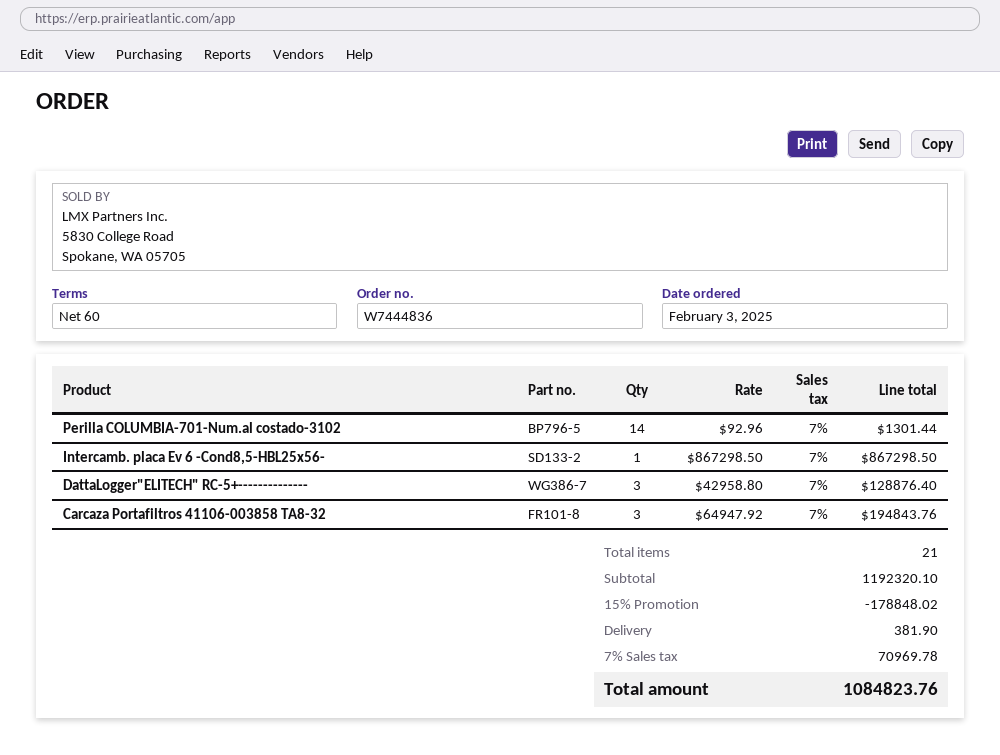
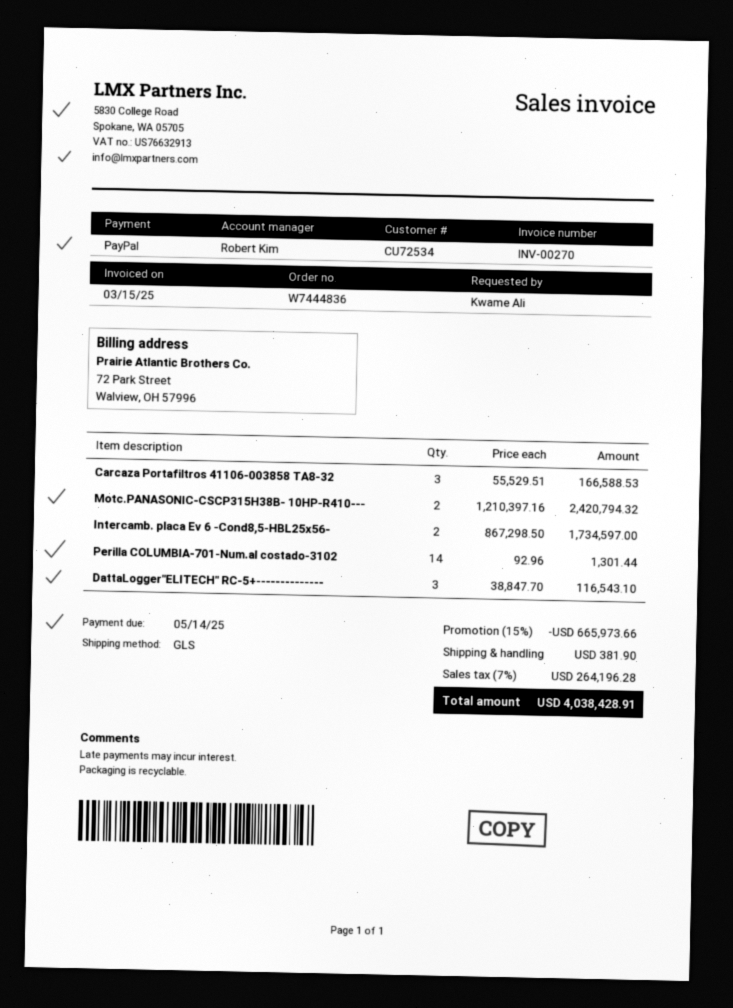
Intercamb. placa Ev 6 -Cond8,5-HBL25x56-: 1 x 867298.50 = 867298.50 -> 2 x 867298.50 = 1734597.00
DattaLogger"ELITECH" RC-5+--------------: 3 x 42958.80 = 128876.40 -> 3 x 38847.70 = 116543.10
Carcaza Portafiltros 41106-003858 TA8-32: 3 x 64947.92 = 194843.76 -> 3 x 55529.51 = 166588.53
Motc.PANASONIC-CSCP315H38B- 10HP-R410---: none -> 2 x 1210397.16 = 2420794.32
discount: 15% = 178848.02 -> 15% = 665973.66
tax: 7% = 70969.78 -> 7% = 264196.28
total: 1084823.76 -> 4038428.91

